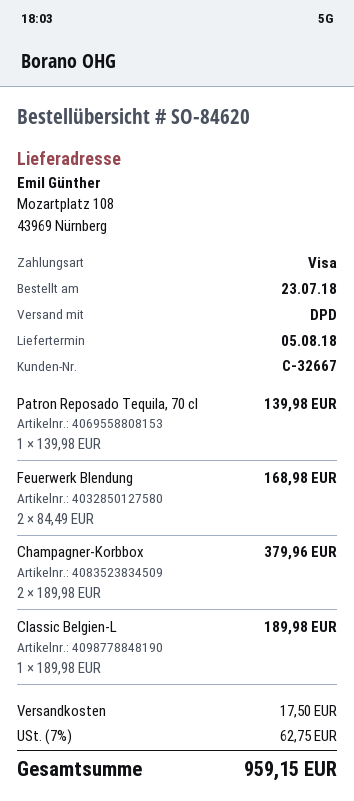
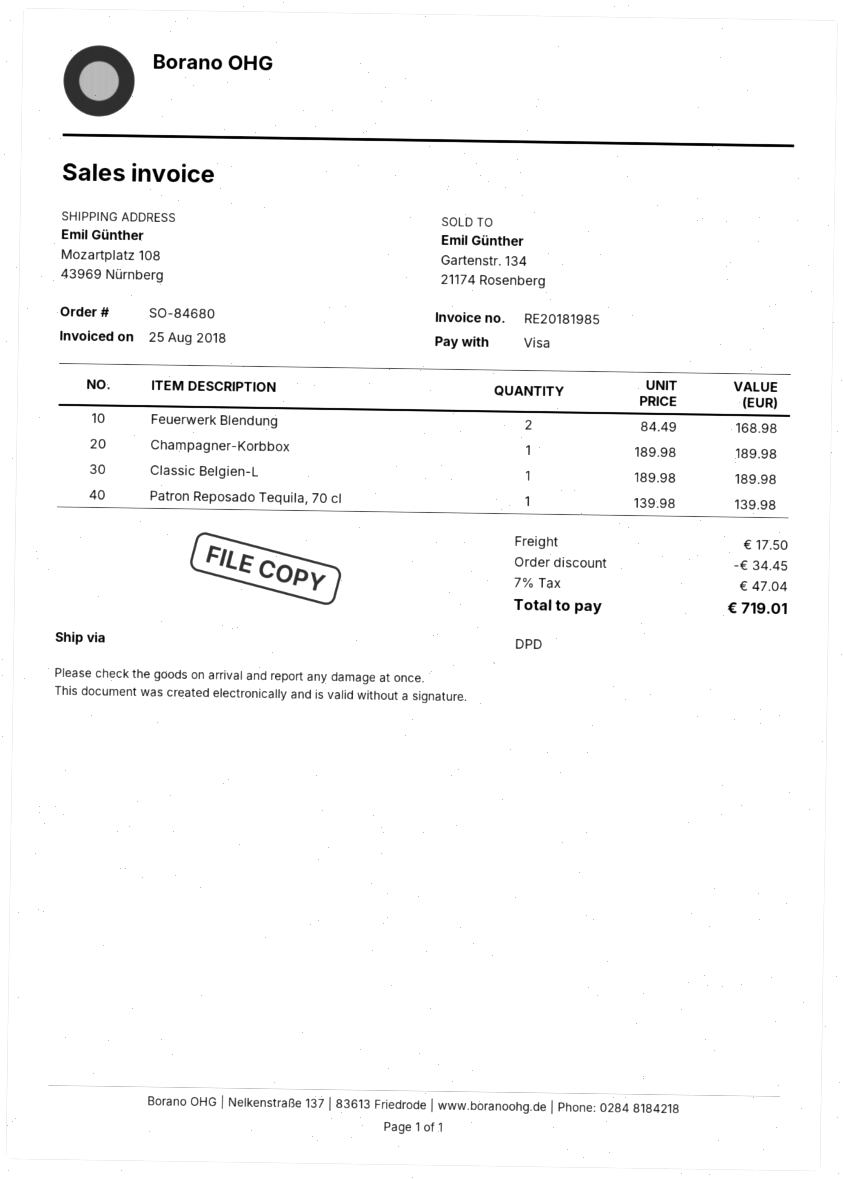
order number: SO-84620 -> SO-84680
Champagner-Korbbox: 2 x 189.98 = 379.96 -> 1 x 189.98 = 189.98
discount: none -> 34.45
tax: 7% = 62.75 -> 7% = 47.04
total: 959.15 -> 719.01

